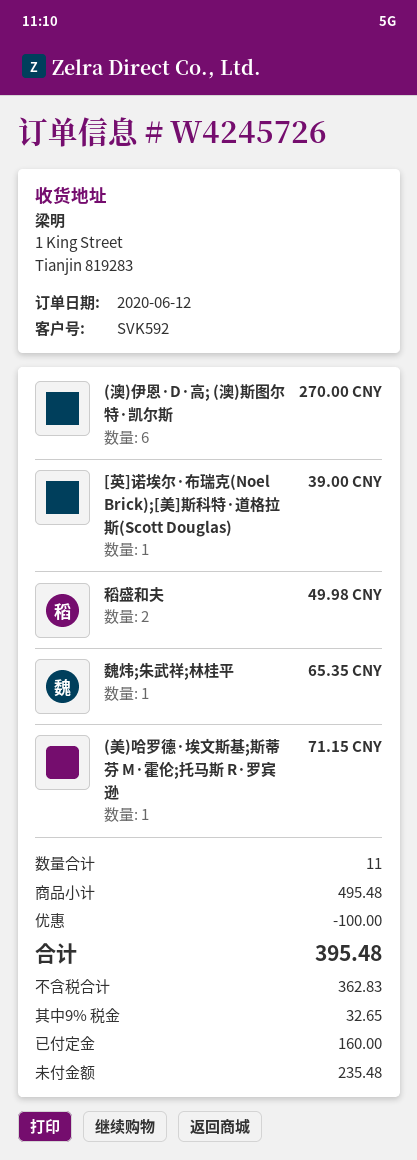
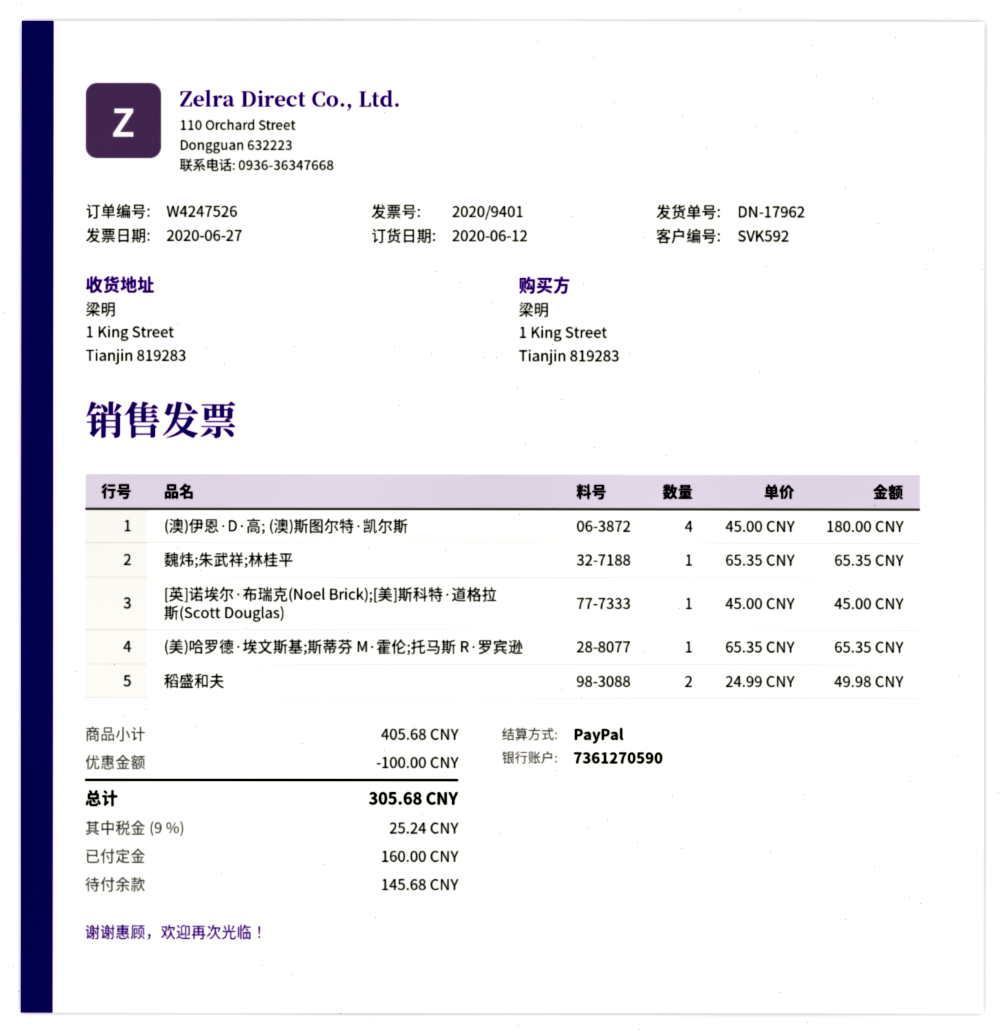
order number: W4245726 -> W4247526
(澳)伊恩·D·高; (澳)斯图尔特·凯尔斯: 6 for 270.00 -> 4 for 180.00
[英]诺埃尔·布瑞克(Noel Brick);[美]斯科特·道格拉斯(Scott Douglas): 1 for 39.00 -> 1 for 45.00
(美)哈罗德·埃文斯基;斯蒂芬 M·霍伦;托马斯 R·罗宾逊: 1 for 71.15 -> 1 for 65.35
subtotal: 495.48 -> 405.68
tax: 9% = 32.65 -> 9% = 25.24
total: 395.48 -> 305.68
balance: 235.48 -> 145.68

